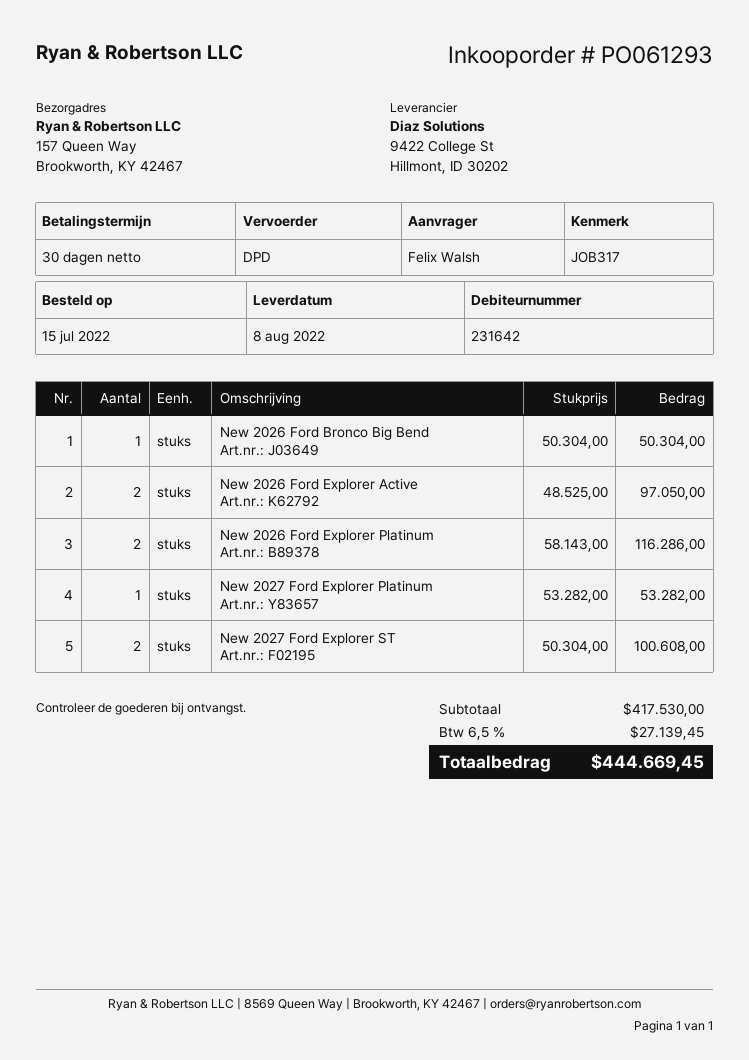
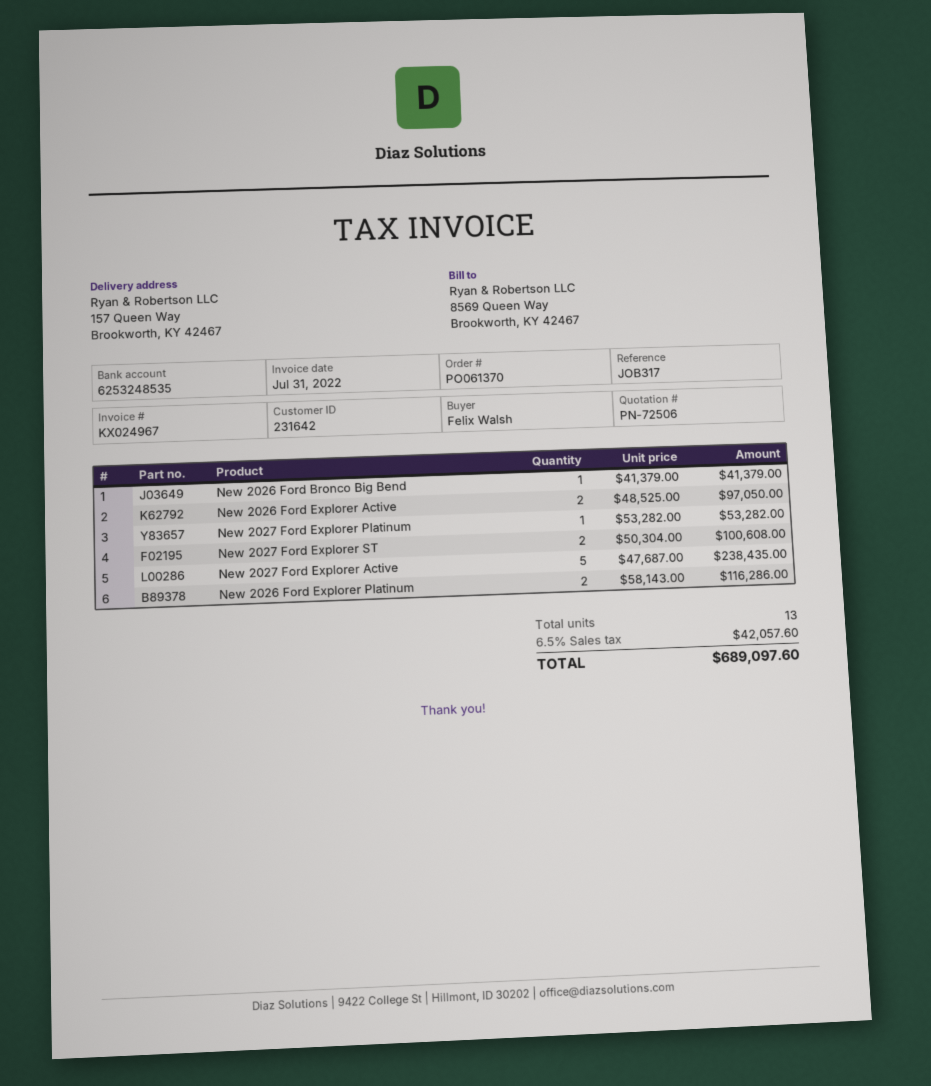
order number: PO061293 -> PO061370
New 2026 Ford Bronco Big Bend: 1 x 50304.00 = 50304.00 -> 1 x 41379.00 = 41379.00
New 2027 Ford Explorer Active: none -> 5 x 47687.00 = 238435.00
tax: 6.5% = 27139.45 -> 6.5% = 42057.60
total: 444669.45 -> 689097.60

